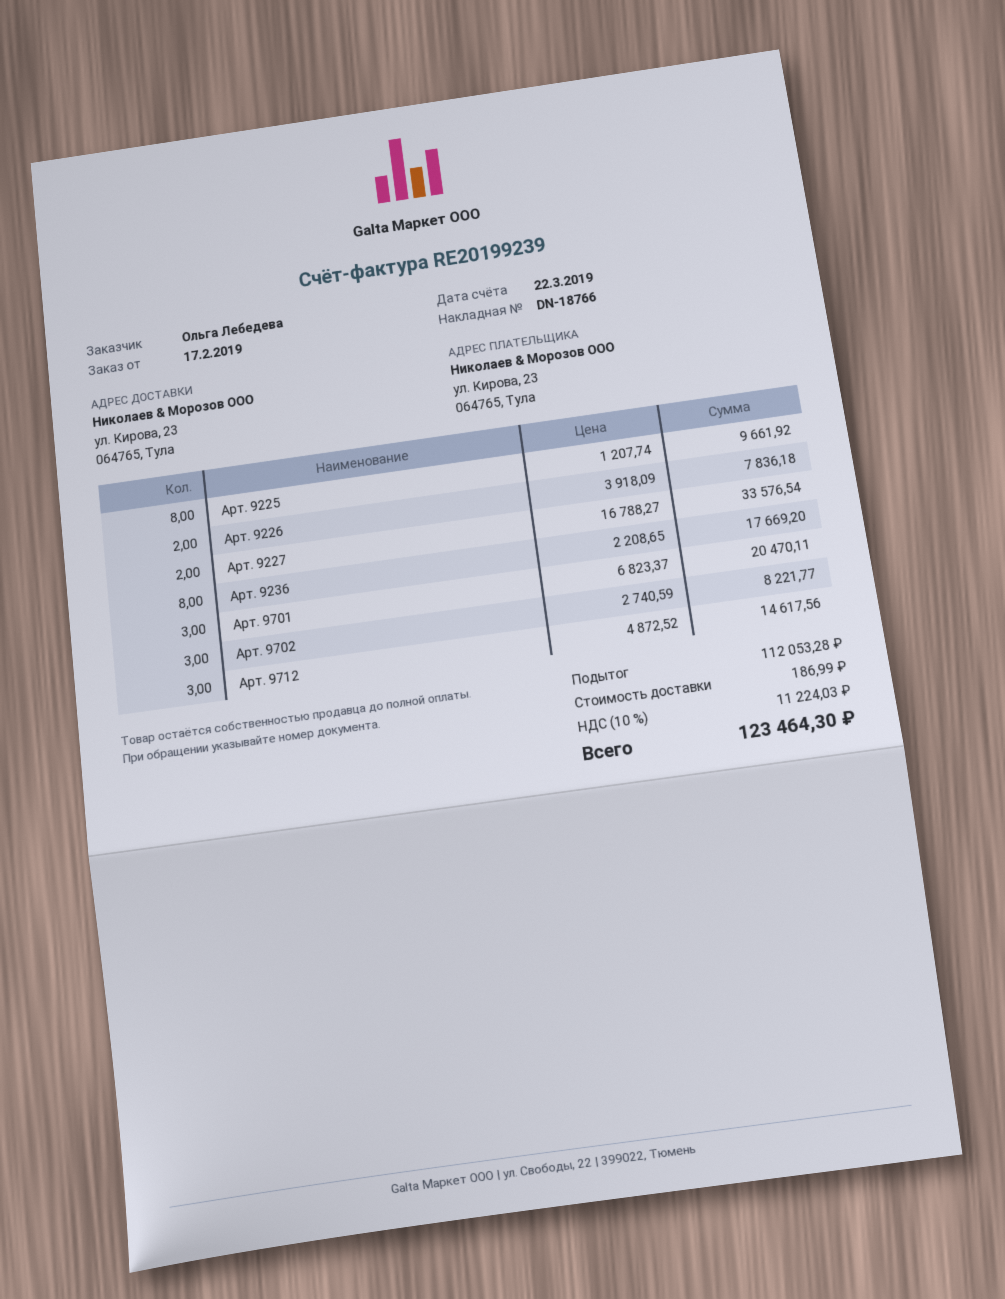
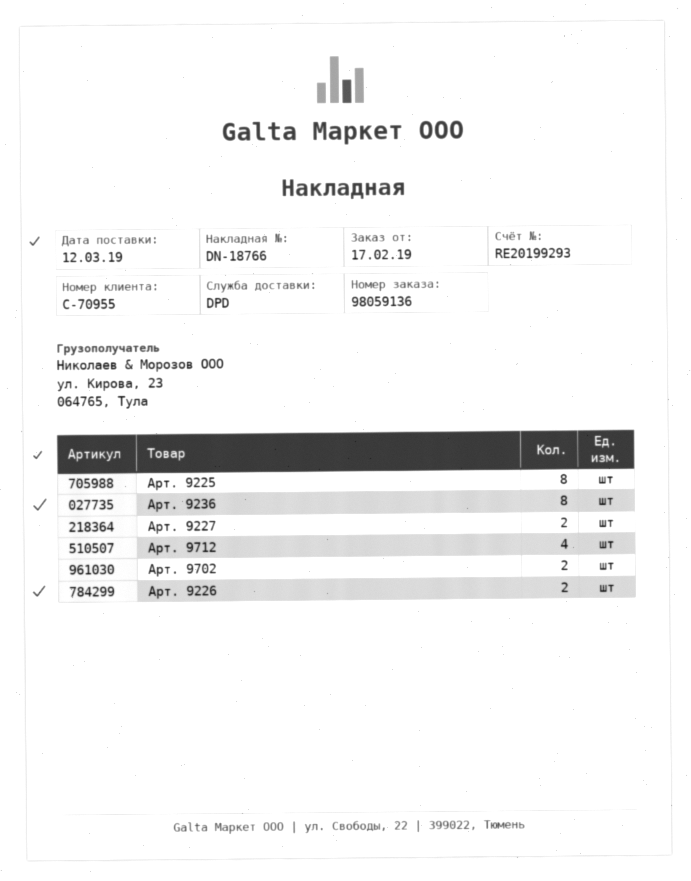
invoice number: RE20199239 -> RE20199293
Арт. 9701: 3 -> none
Арт. 9702: 3 -> 2
Арт. 9712: 3 -> 4

